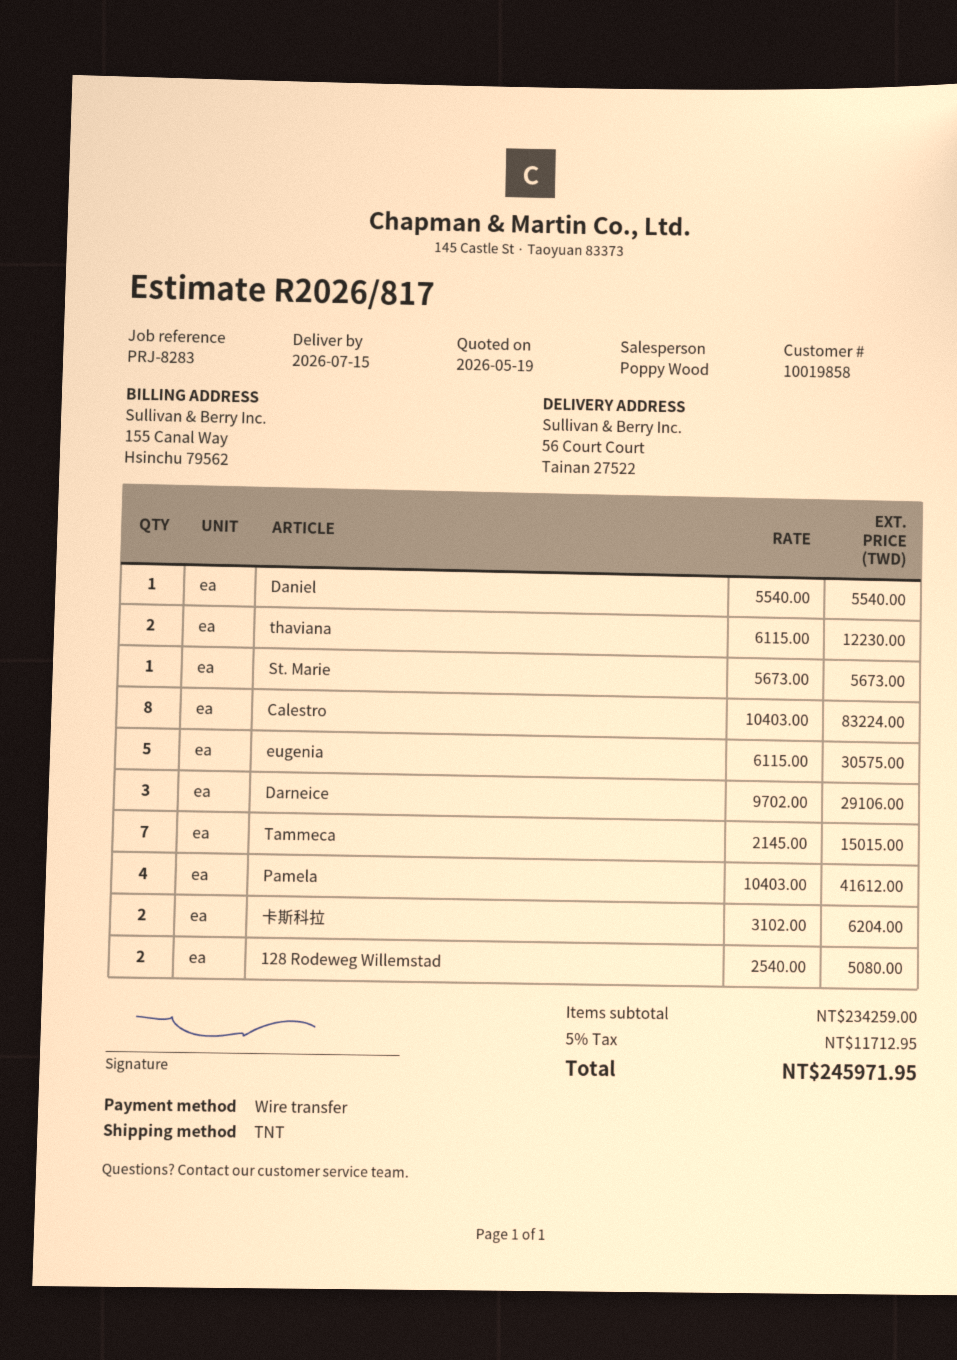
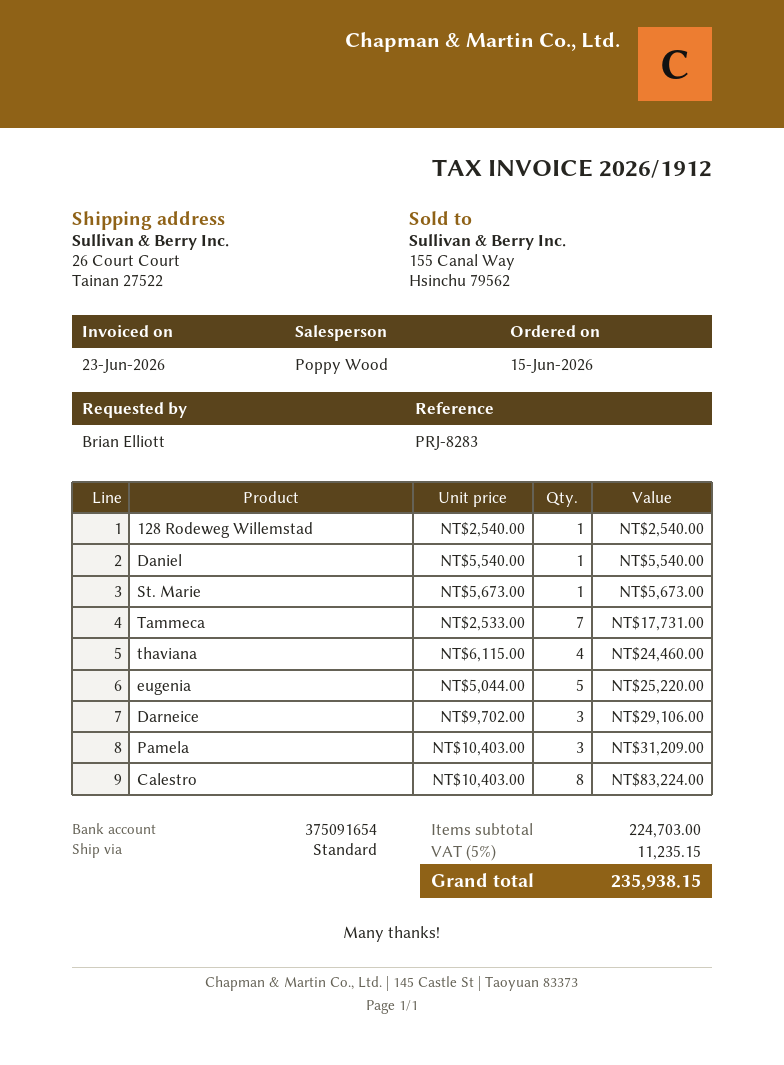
shipping method: TNT -> standard
ship to: 56 Court Court, Tainan 27522 -> 26 Court Court, Tainan 27522
thaviana: 2 x 6115.00 = 12230.00 -> 4 x 6115.00 = 24460.00
eugenia: 5 x 6115.00 = 30575.00 -> 5 x 5044.00 = 25220.00
Tammeca: 7 x 2145.00 = 15015.00 -> 7 x 2533.00 = 17731.00
Pamela: 4 x 10403.00 = 41612.00 -> 3 x 10403.00 = 31209.00
卡斯科拉: 2 x 3102.00 = 6204.00 -> none
128 Rodeweg Willemstad: 2 x 2540.00 = 5080.00 -> 1 x 2540.00 = 2540.00
subtotal: 234259.00 -> 224703.00
tax: 5% = 11712.95 -> 5% = 11235.15
total: 245971.95 -> 235938.15

